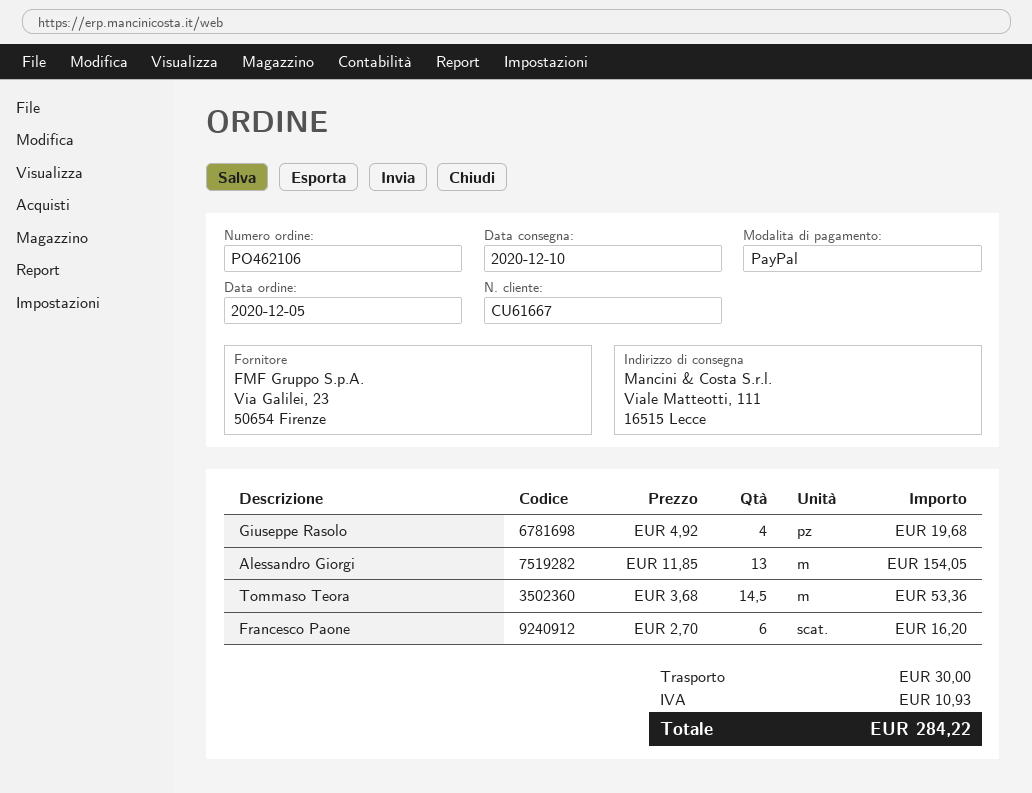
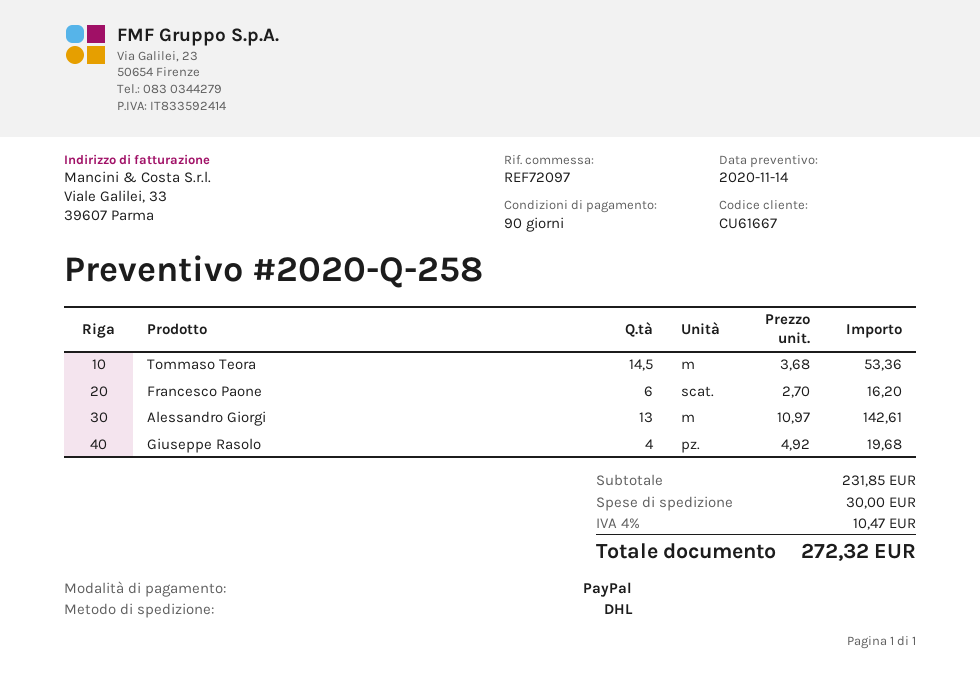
Alessandro Giorgi: 13 x 11.85 = 154.05 -> 13 x 10.97 = 142.61
tax: 10.93 -> 10.47
total: 284.22 -> 272.32

